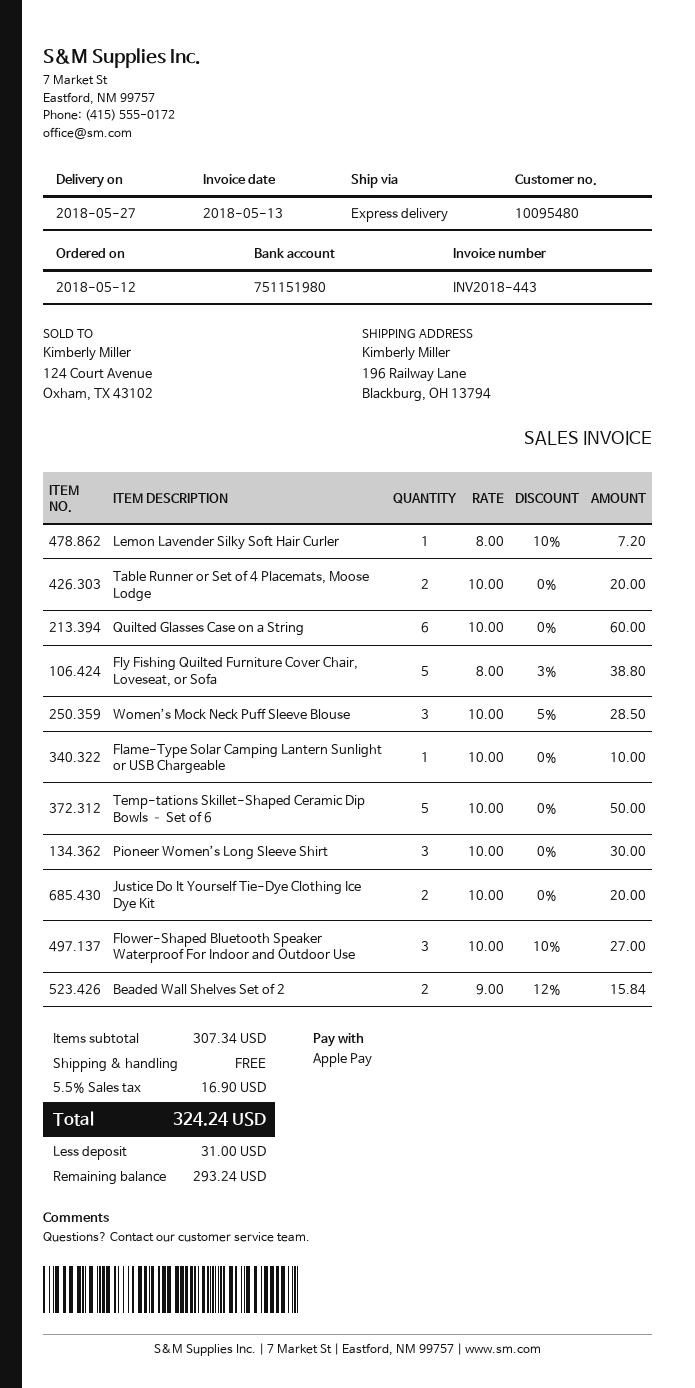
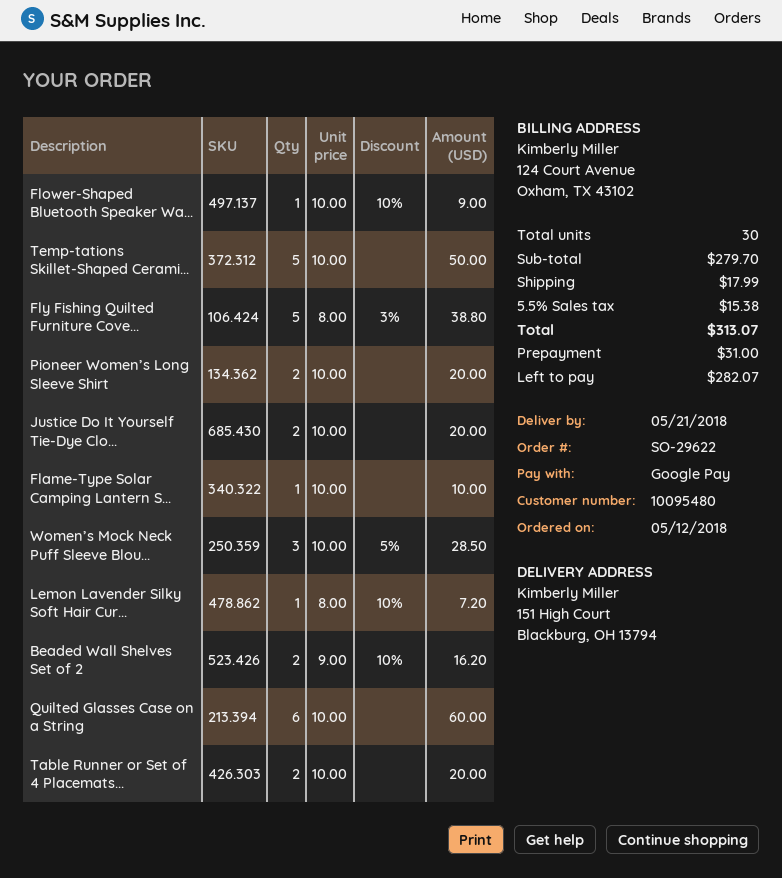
delivery date: 2018-05-27 -> 2018-05-21
payment method: Apple Pay -> Google Pay
ship to: 196 Railway Lane, Blackburg, OH 13794 -> 151 High Court, Blackburg, OH 13794
Pioneer Women’s Long Sleeve Shirt: 3 x 10.00 = 30.00 -> 2 x 10.00 = 20.00
Flower-Shaped Bluetooth Speaker Waterproof For Indoor and Outdoor Use: 3 x 10.00 - 10% = 27.00 -> 1 x 10.00 - 10% = 9.00
Beaded Wall Shelves Set of 2: 2 x 9.00 - 12% = 15.84 -> 2 x 9.00 - 10% = 16.20
subtotal: 307.34 -> 279.70
shipping: 0.00 -> 17.99
tax: 5.5% = 16.90 -> 5.5% = 15.38
total: 324.24 -> 313.07
balance: 293.24 -> 282.07

